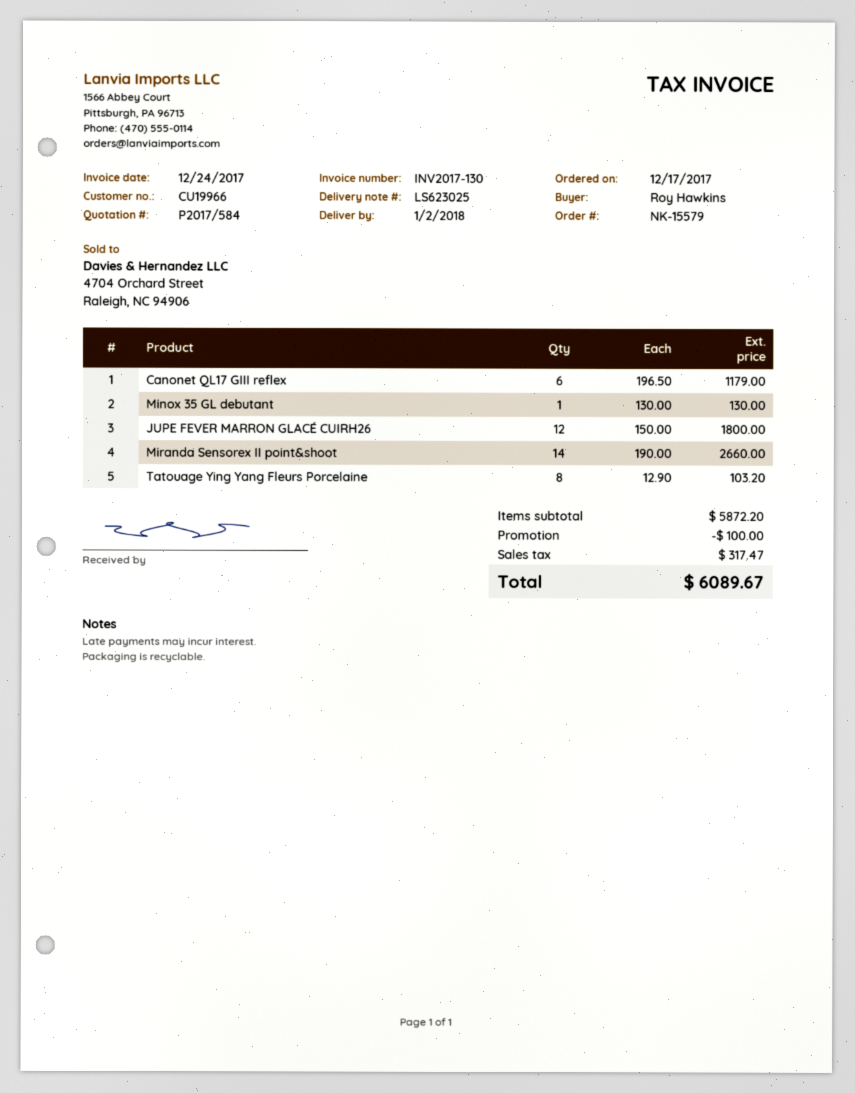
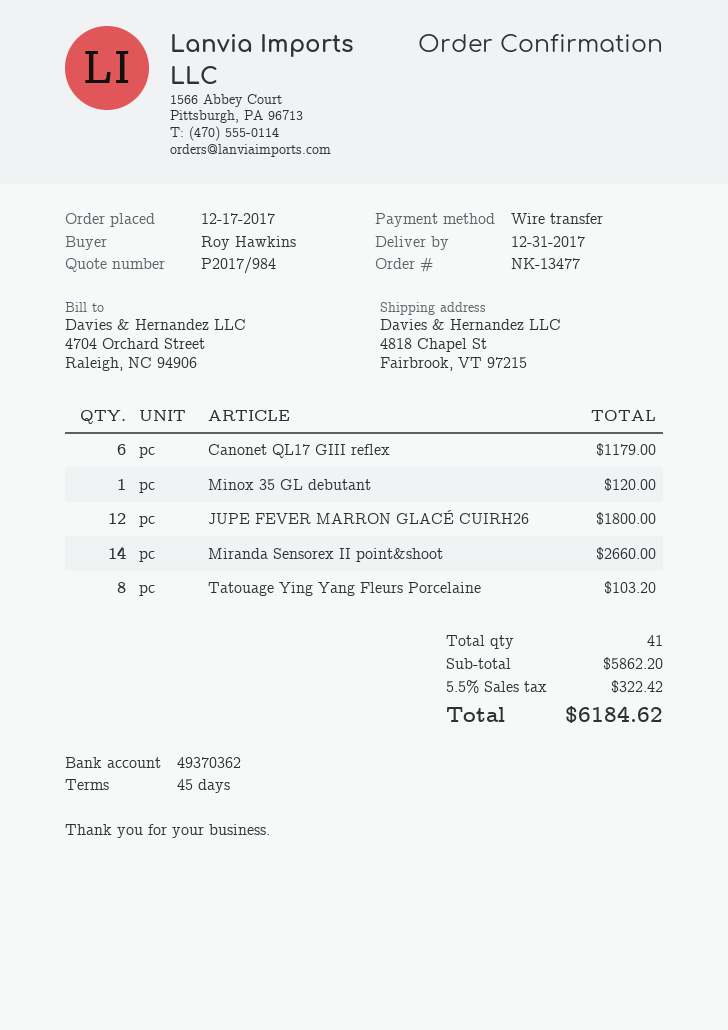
quote number: P2017/584 -> P2017/984
order number: NK-15579 -> NK-13477
delivery date: 2018-01-02 -> 2017-12-31
Minox 35 GL debutant: 1 for 130.00 -> 1 for 120.00
subtotal: 5872.20 -> 5862.20
discount: 100.00 -> none
tax: 317.47 -> 322.42
total: 6089.67 -> 6184.62

